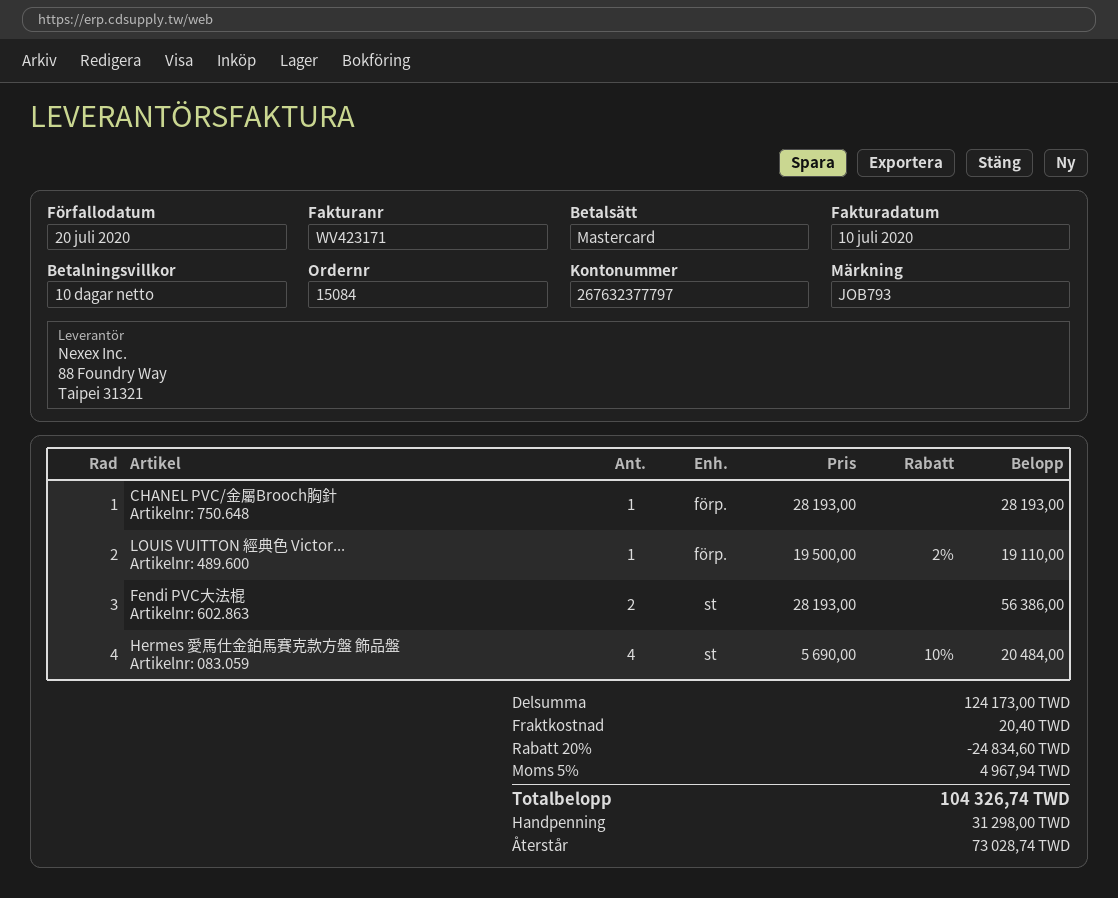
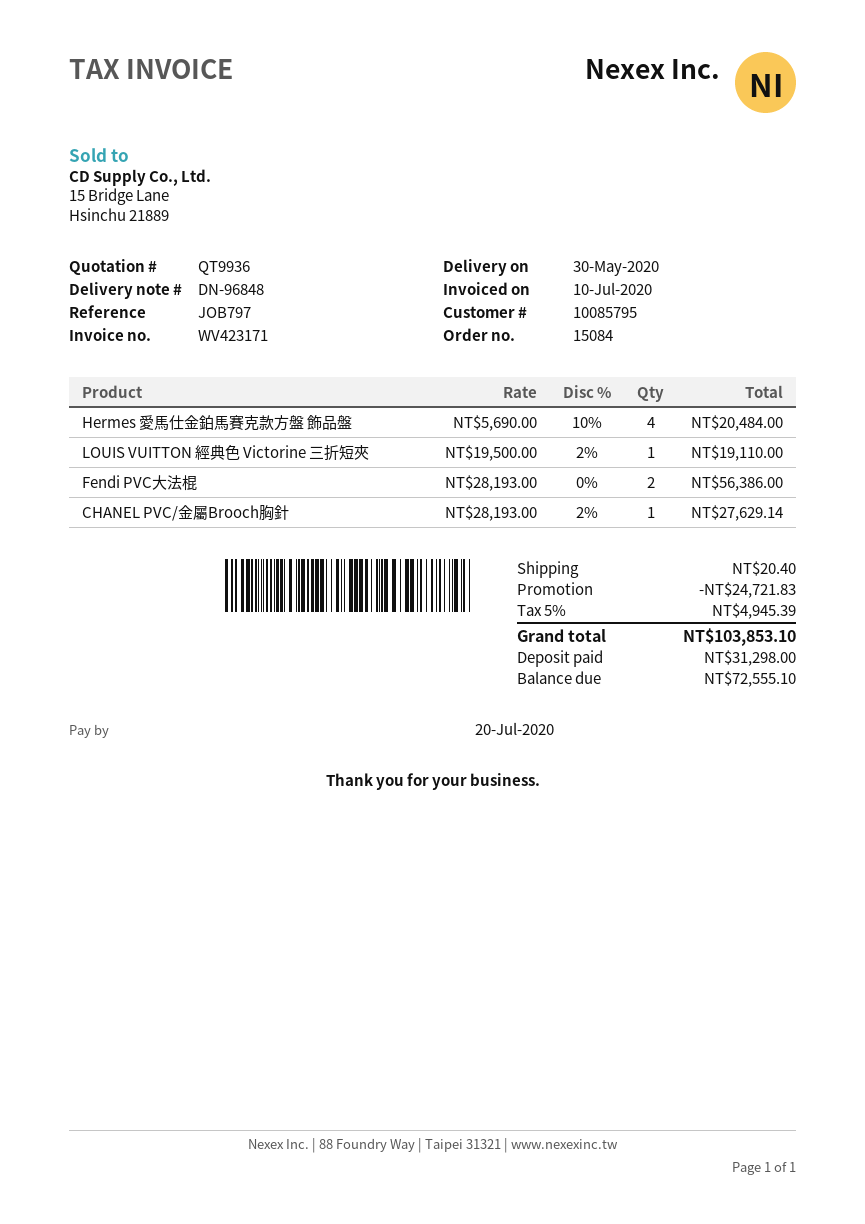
reference: JOB793 -> JOB797
CHANEL PVC/金屬Brooch胸針: 1 x 28193.00 = 28193.00 -> 1 x 28193.00 - 2% = 27629.14
discount: 24834.60 -> 24721.83
tax: 5% = 4967.94 -> 5% = 4945.39
total: 104326.74 -> 103853.10
balance: 73028.74 -> 72555.10

